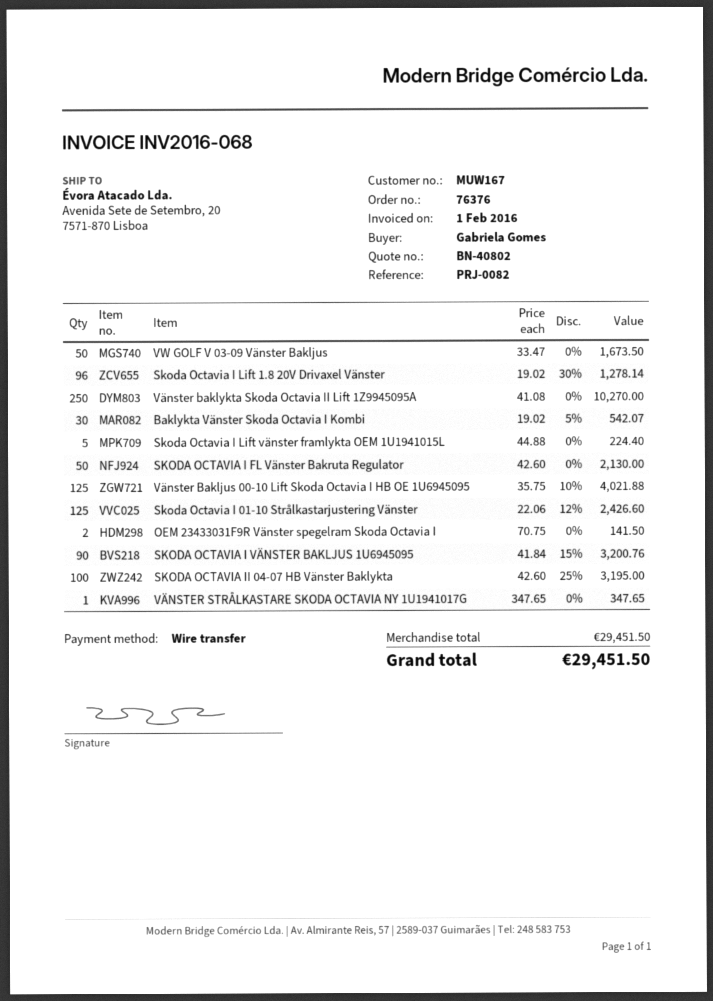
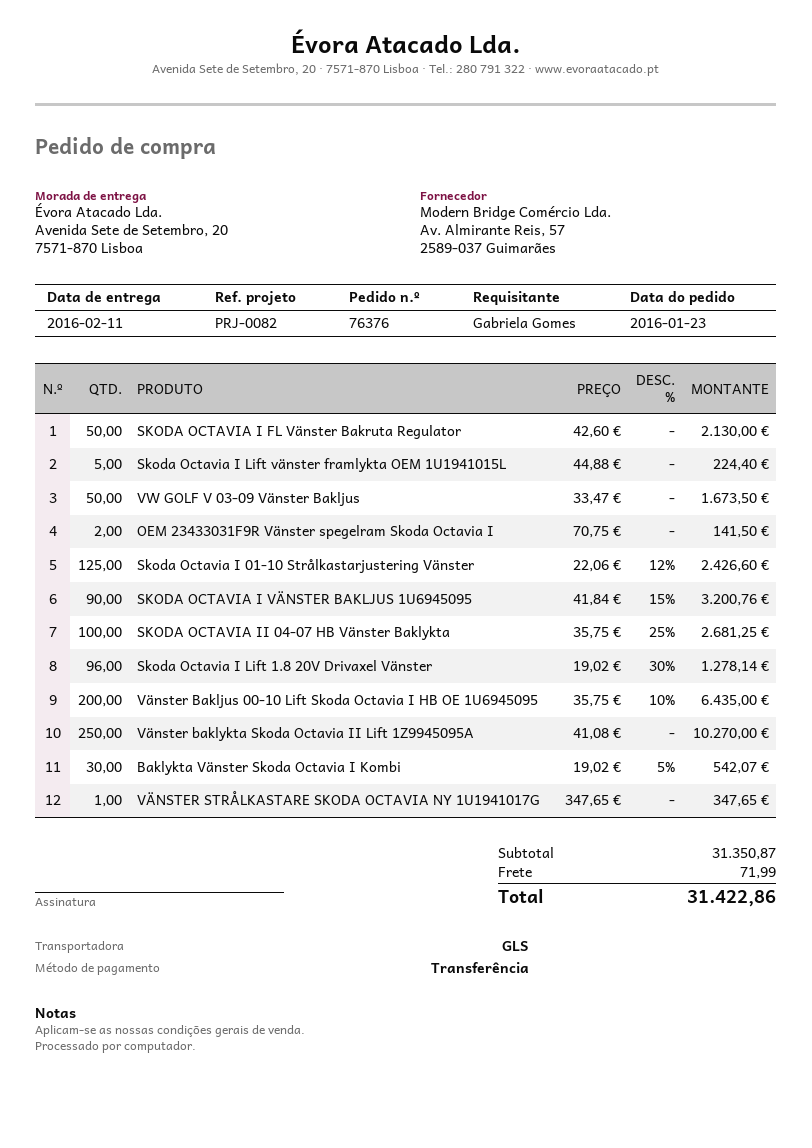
Vänster Bakljus 00-10 Lift Skoda Octavia I HB OE 1U6945095: 125 x 35.75 - 10% = 4021.88 -> 200 x 35.75 - 10% = 6435.00
SKODA OCTAVIA II 04-07 HB Vänster Baklykta: 100 x 42.60 - 25% = 3195.00 -> 100 x 35.75 - 25% = 2681.25
subtotal: 29451.50 -> 31350.87
shipping: none -> 71.99
total: 29451.50 -> 31422.86

